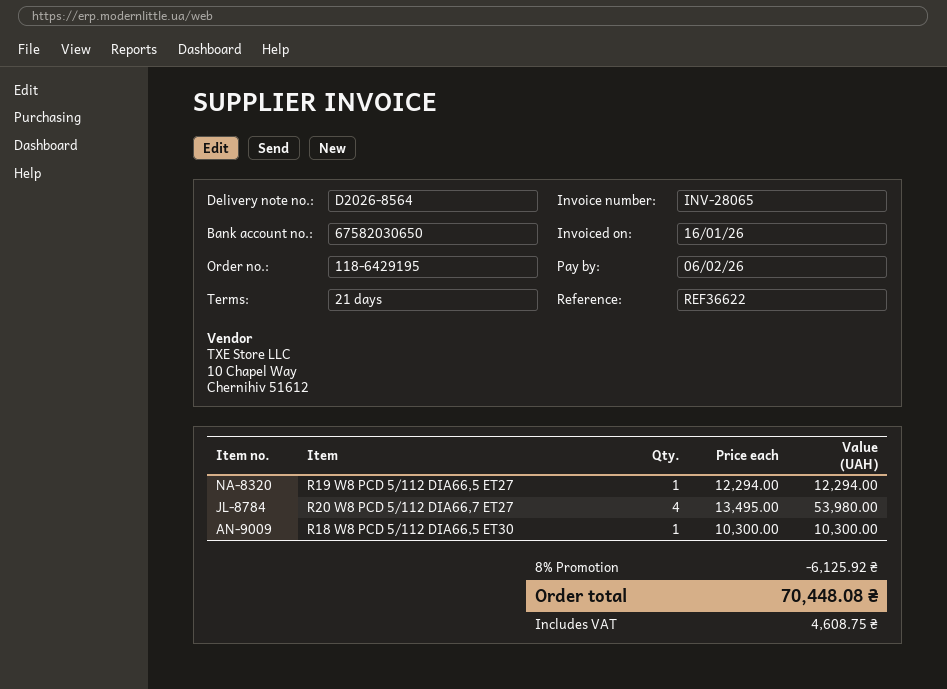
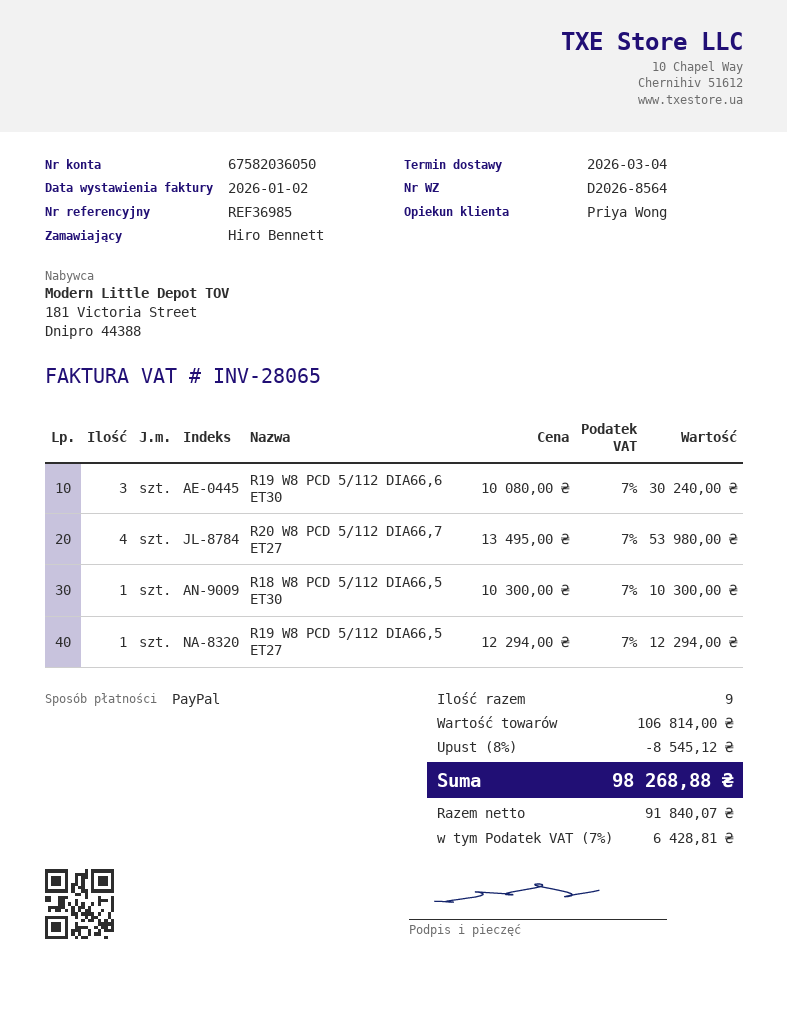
invoice date: 2026-01-16 -> 2026-01-02
reference: REF36622 -> REF36985
bank account: 67582030650 -> 67582036050
R19 W8 PCD 5/112 DIA66,6 ET30: none -> 3 x 10080.00 = 30240.00
discount: 8% = 6125.92 -> 8% = 8545.12
tax: 4608.75 -> 6428.81
total: 70448.08 -> 98268.88

